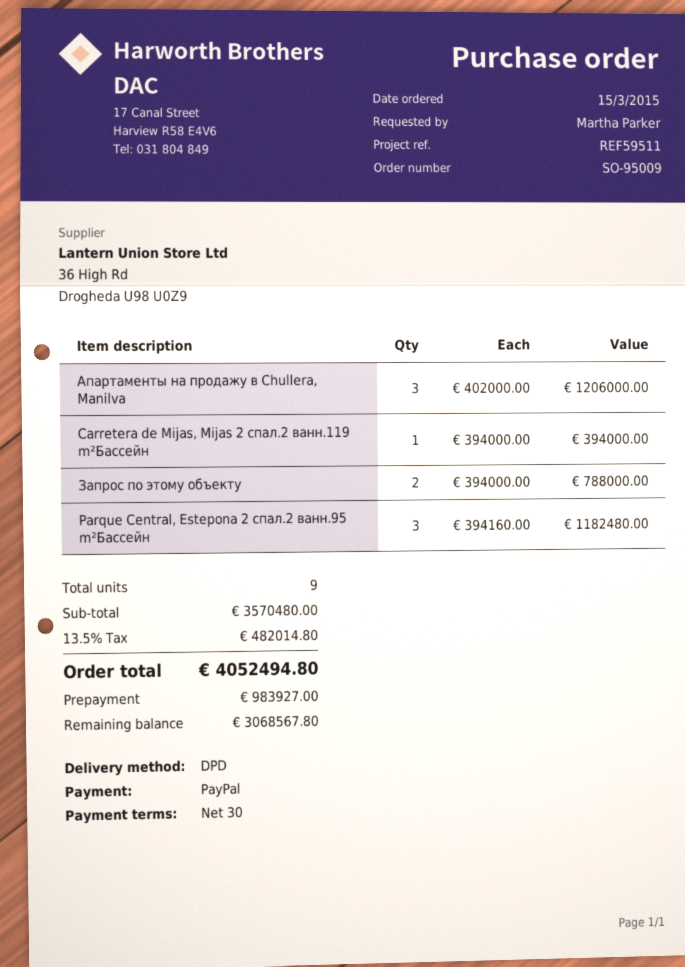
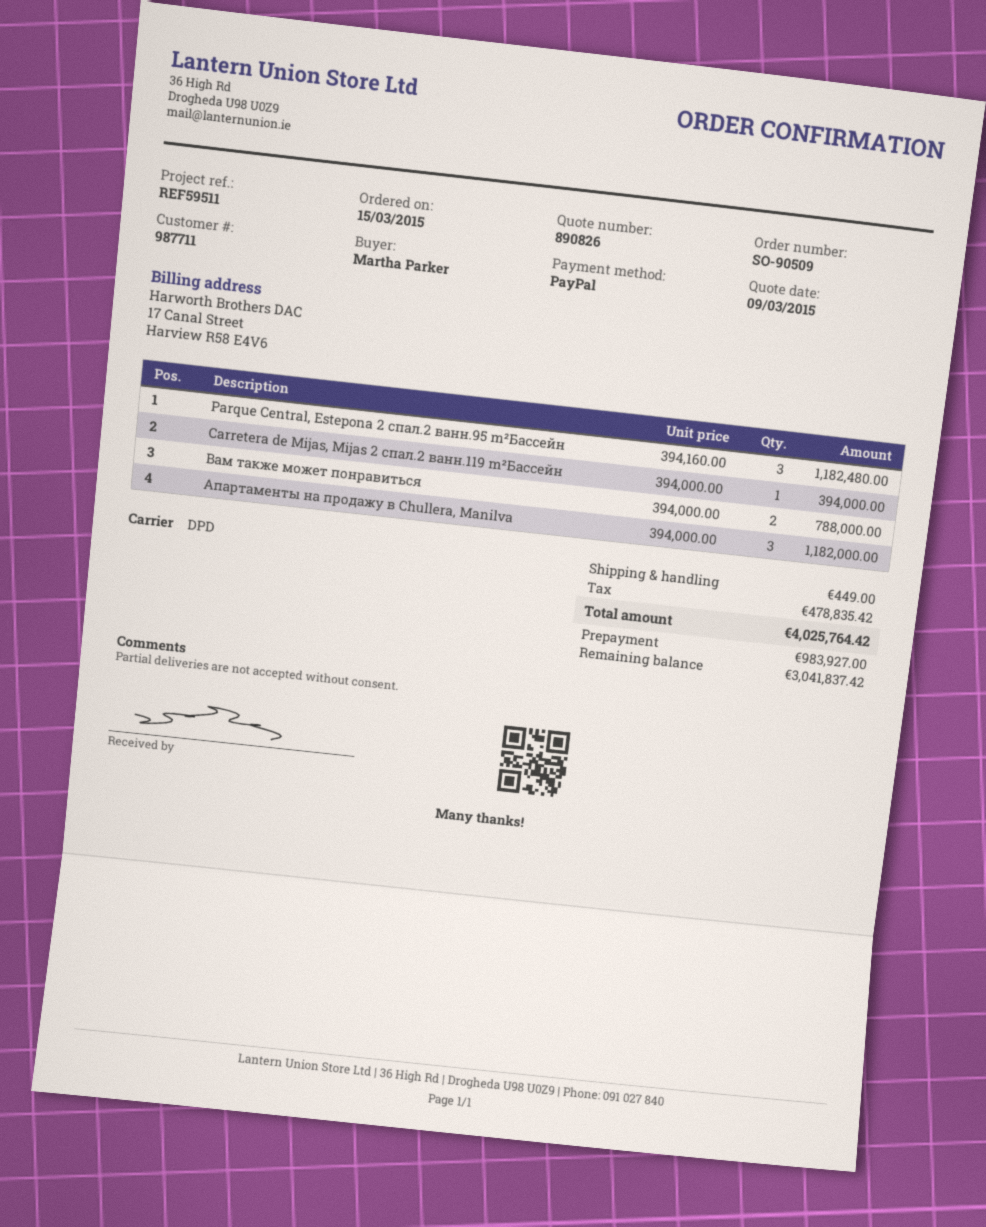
order number: SO-95009 -> SO-90509
Апартаменты на продажу в Chullera, Manilva: 3 x 402000.00 = 1206000.00 -> 3 x 394000.00 = 1182000.00
Запрос по этому объекту: 2 x 394000.00 = 788000.00 -> none
Вам также может понравиться: none -> 2 x 394000.00 = 788000.00
shipping: none -> 449.00
tax: 482014.80 -> 478835.42
total: 4052494.80 -> 4025764.42
balance: 3068567.80 -> 3041837.42

